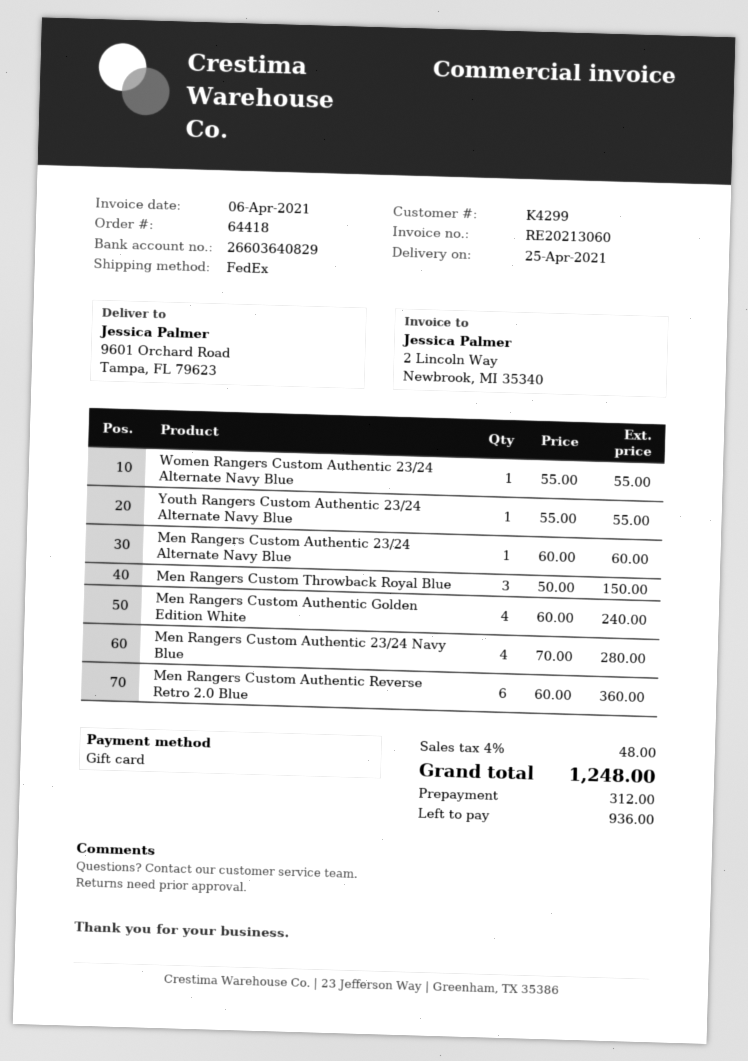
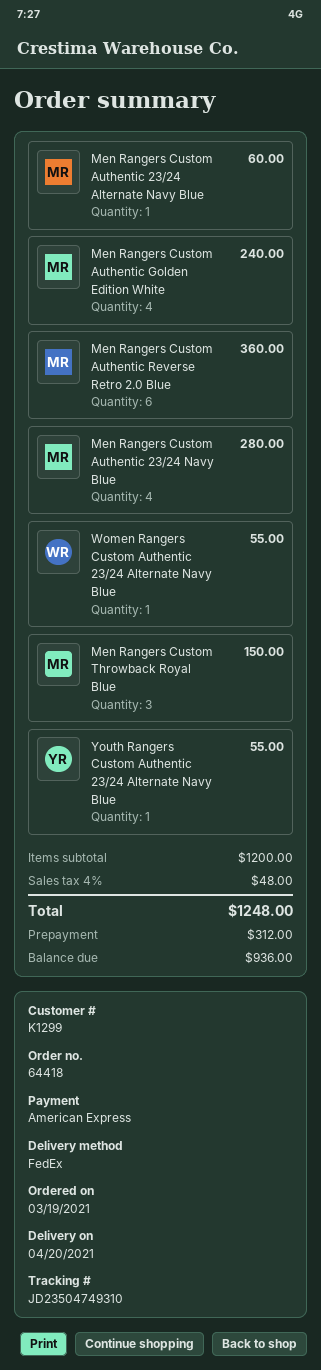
delivery date: 2021-04-25 -> 2021-04-20
customer number: K4299 -> K1299
payment method: gift card -> American Express

